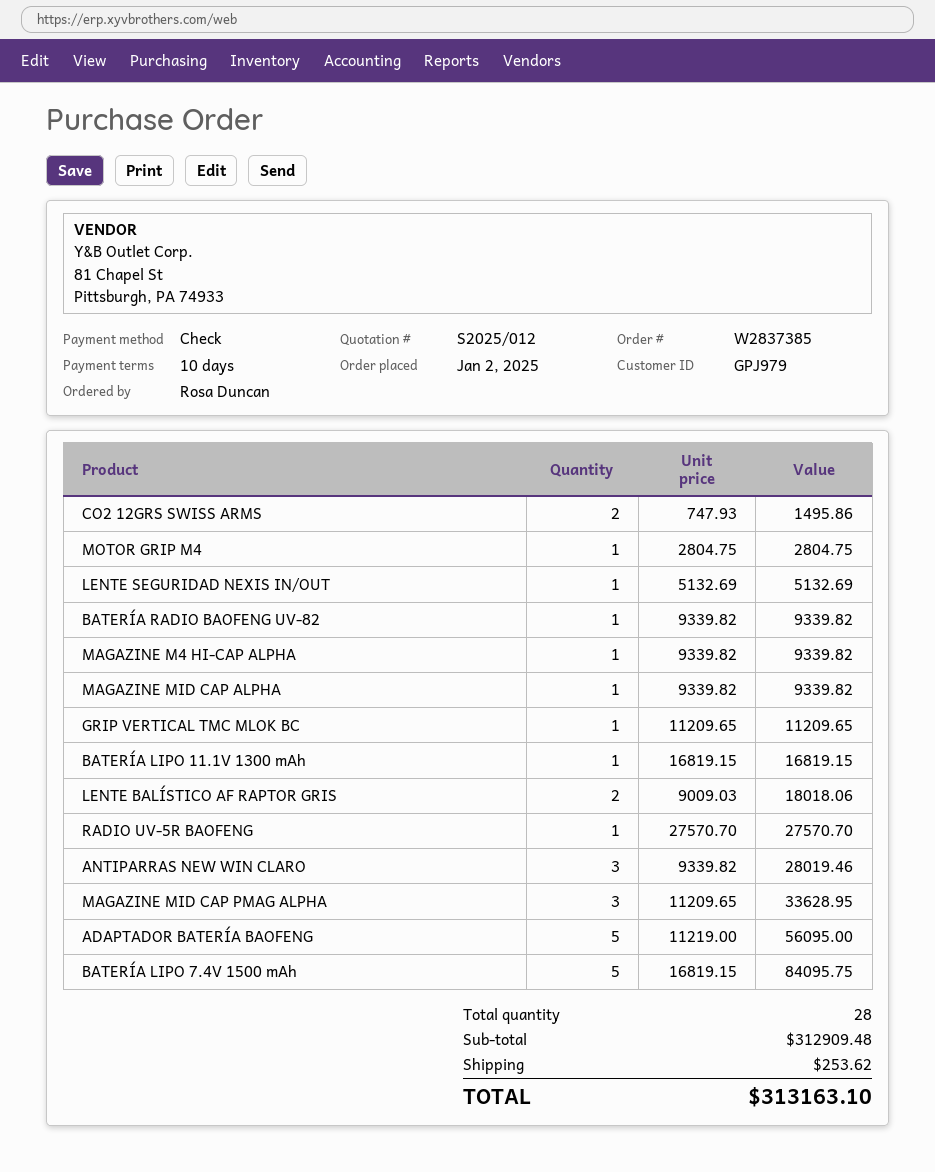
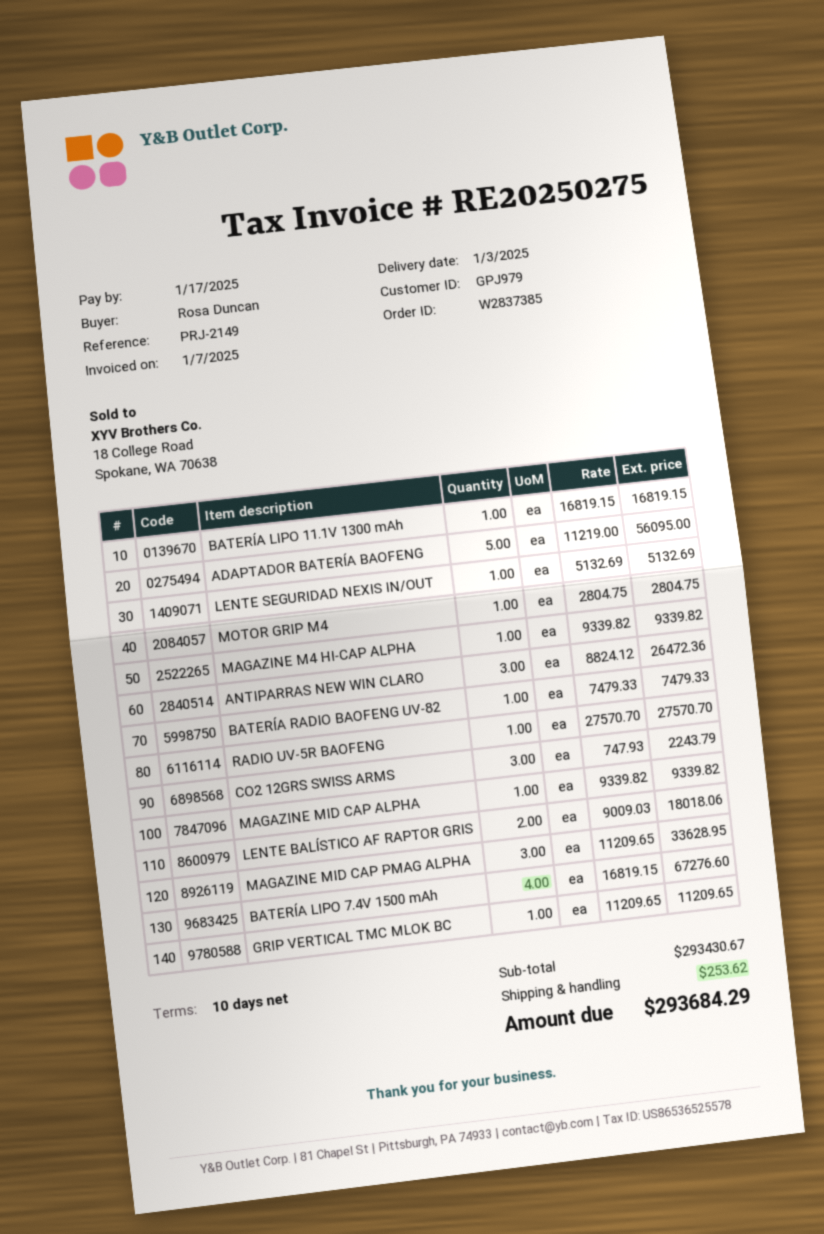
CO2 12GRS SWISS ARMS: 2 x 747.93 = 1495.86 -> 3 x 747.93 = 2243.79
BATERÍA RADIO BAOFENG UV-82: 1 x 9339.82 = 9339.82 -> 1 x 7479.33 = 7479.33
ANTIPARRAS NEW WIN CLARO: 3 x 9339.82 = 28019.46 -> 3 x 8824.12 = 26472.36
BATERÍA LIPO 7.4V 1500 mAh: 5 x 16819.15 = 84095.75 -> 4 x 16819.15 = 67276.60
subtotal: 312909.48 -> 293430.67
total: 313163.10 -> 293684.29

